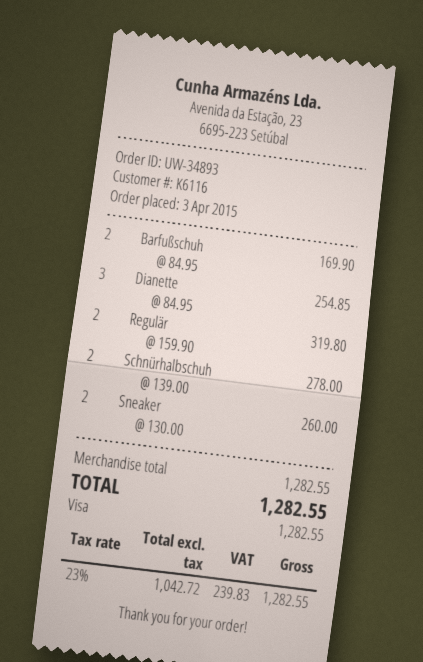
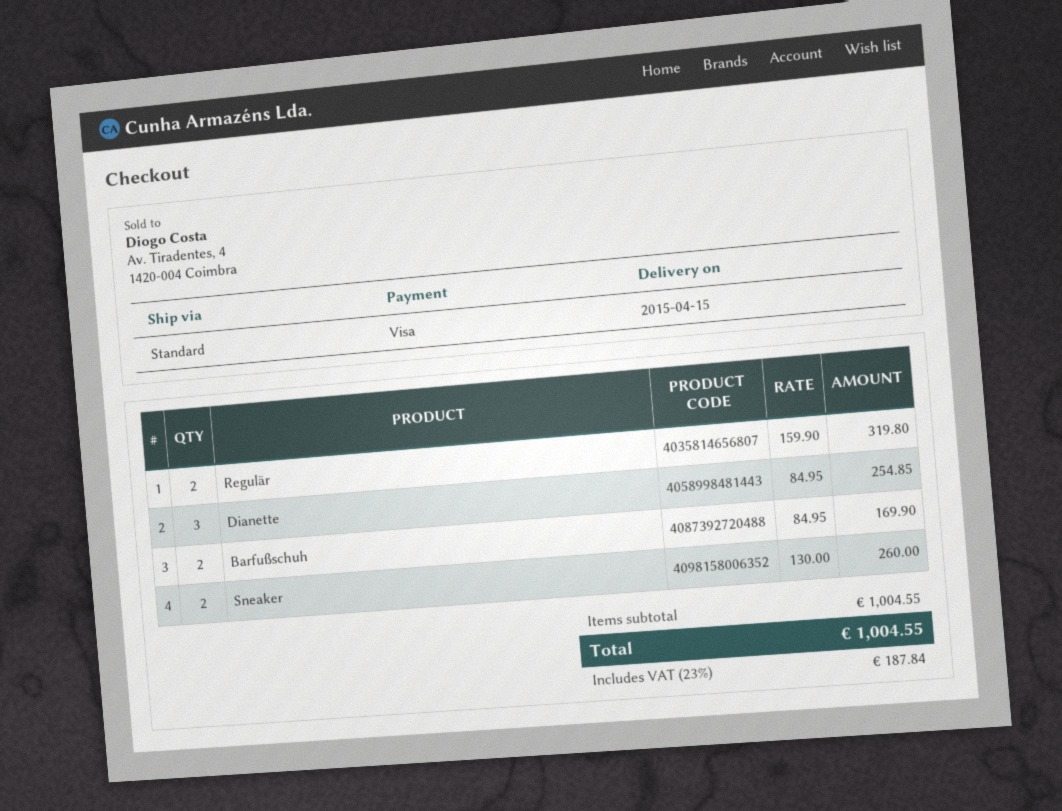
Schnürhalbschuh: 2 x 139.00 = 278.00 -> none
subtotal: 1282.55 -> 1004.55
tax: 23% = 239.83 -> 23% = 187.84
total: 1282.55 -> 1004.55

